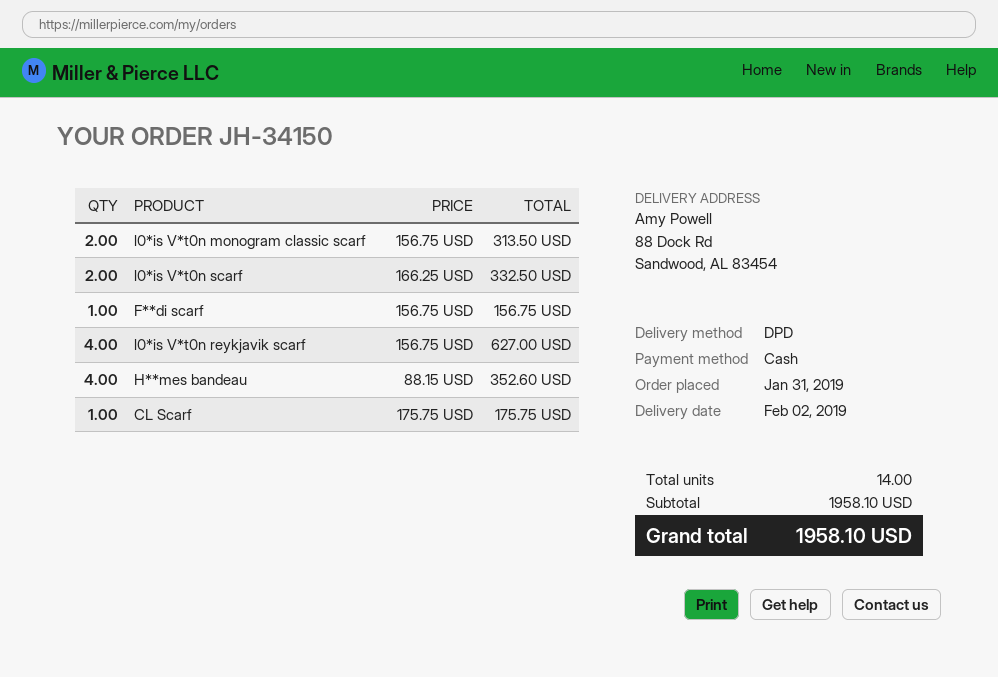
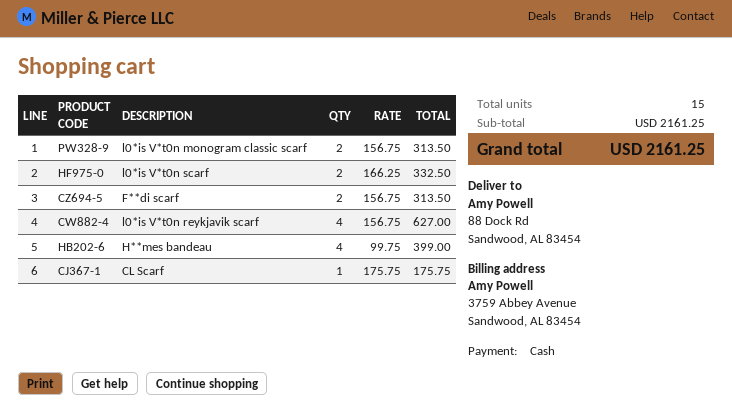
F**di scarf: 1 x 156.75 = 156.75 -> 2 x 156.75 = 313.50
H**mes bandeau: 4 x 88.15 = 352.60 -> 4 x 99.75 = 399.00
total quantity: 14 -> 15
subtotal: 1958.10 -> 2161.25
total: 1958.10 -> 2161.25

